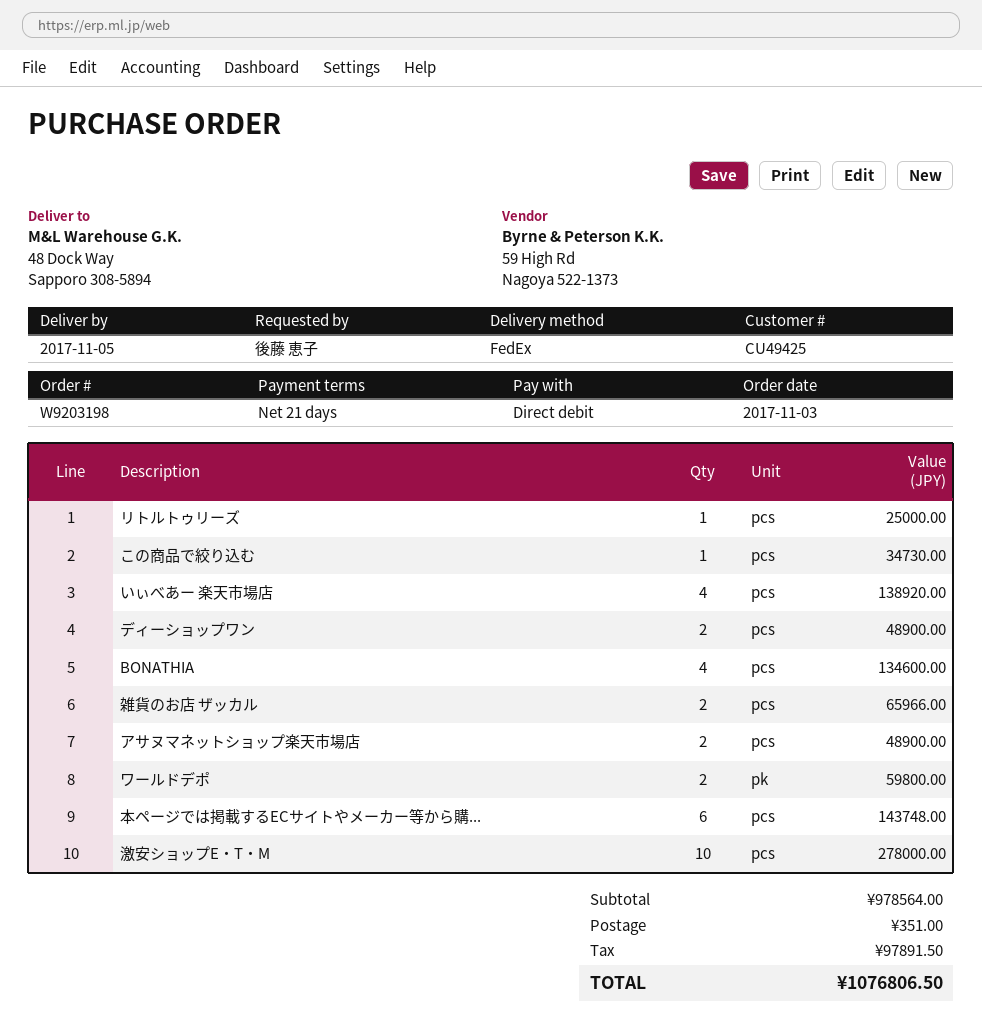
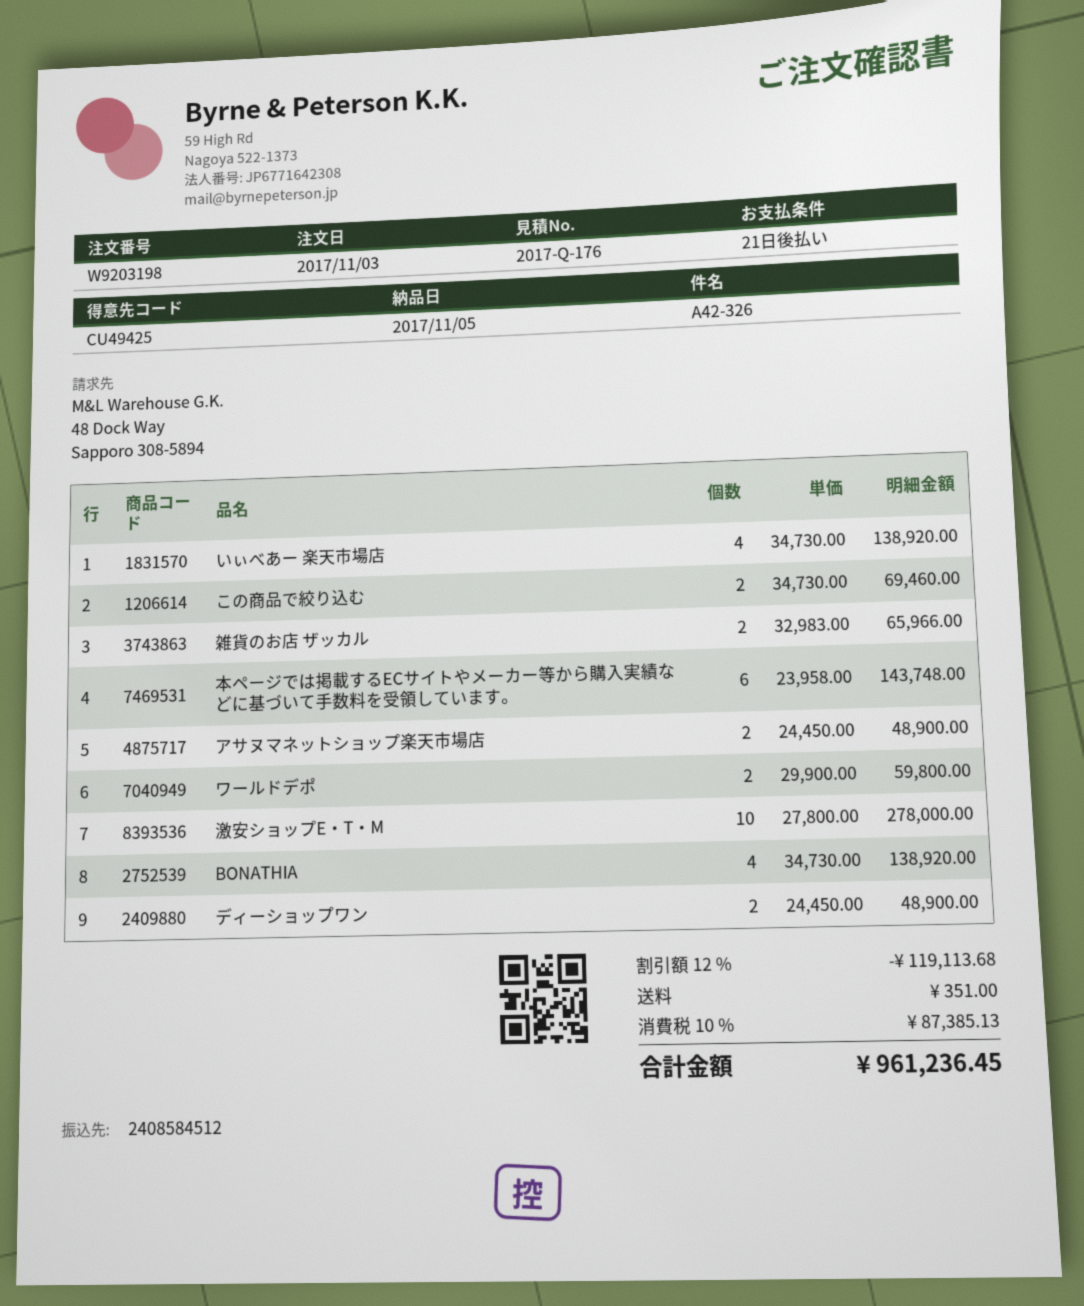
リトルトゥリーズ: 1 for 25000.00 -> none
この商品で絞り込む: 1 for 34730.00 -> 2 for 69460.00
BONATHIA: 4 for 134600.00 -> 4 for 138920.00
discount: none -> 12% = 119113.68
tax: 97891.50 -> 87385.13
total: 1076806.50 -> 961236.45

